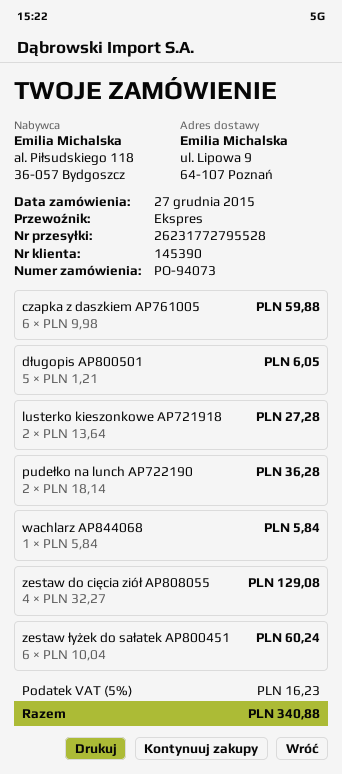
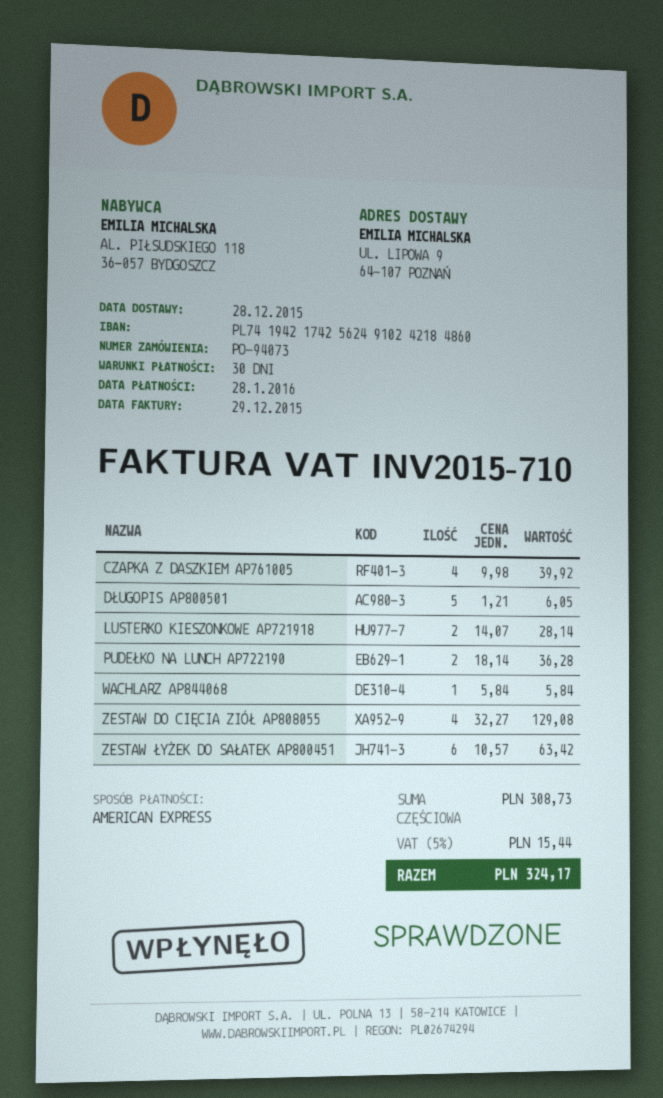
czapka z daszkiem AP761005: 6 x 9.98 = 59.88 -> 4 x 9.98 = 39.92
lusterko kieszonkowe AP721918: 2 x 13.64 = 27.28 -> 2 x 14.07 = 28.14
zestaw łyżek do sałatek AP800451: 6 x 10.04 = 60.24 -> 6 x 10.57 = 63.42
tax: 5% = 16.23 -> 5% = 15.44
total: 340.88 -> 324.17

